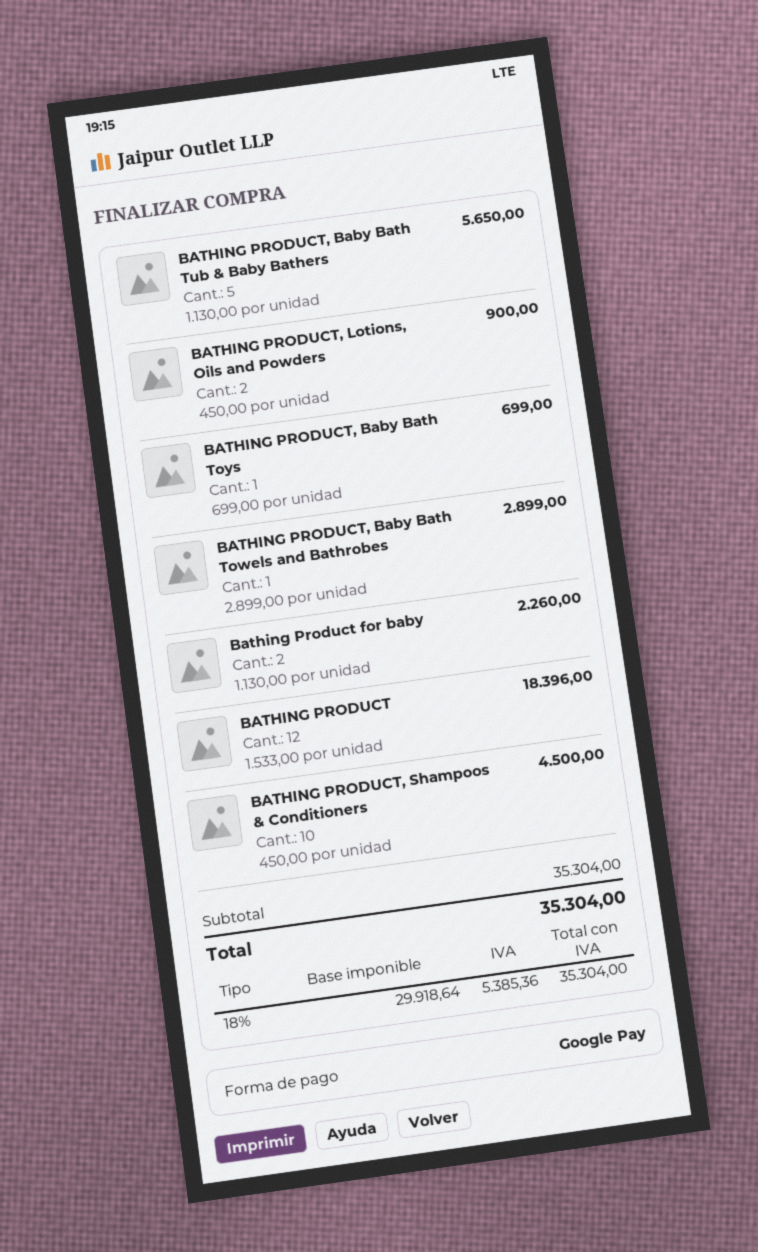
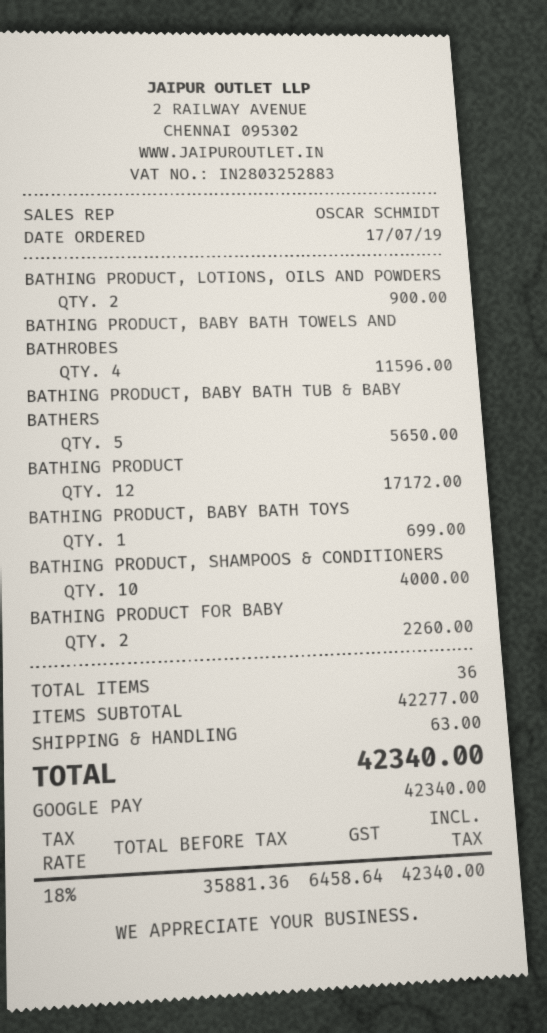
BATHING PRODUCT, Baby Bath Towels and Bathrobes: 1 for 2899.00 -> 4 for 11596.00
BATHING PRODUCT: 12 for 18396.00 -> 12 for 17172.00
BATHING PRODUCT, Shampoos & Conditioners: 10 for 4500.00 -> 10 for 4000.00
subtotal: 35304.00 -> 42277.00
shipping: none -> 63.00
net: 29918.64 -> 35881.36
tax: 18% = 5385.36 -> 18% = 6458.64
total: 35304.00 -> 42340.00

